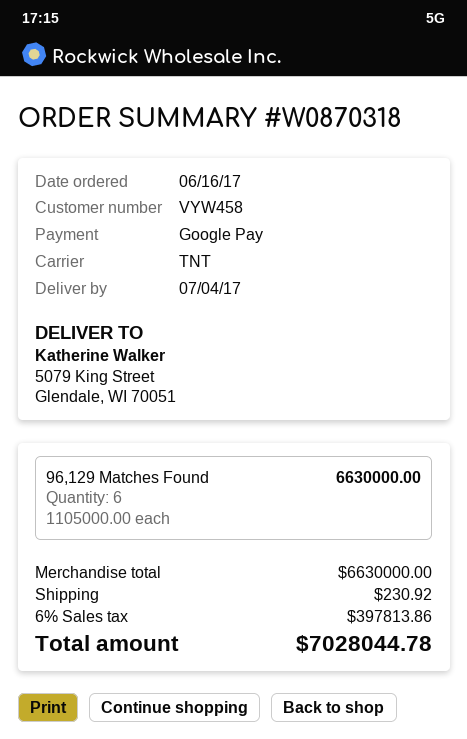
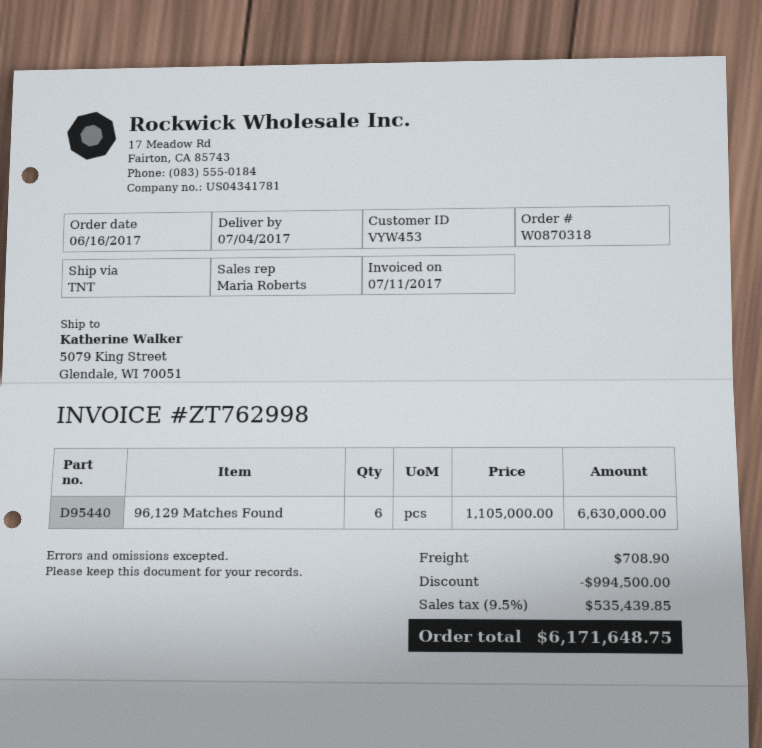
customer number: VYW458 -> VYW453
discount: none -> 994500.00
shipping: 230.92 -> 708.90
tax: 6% = 397813.86 -> 9.5% = 535439.85
total: 7028044.78 -> 6171648.75

